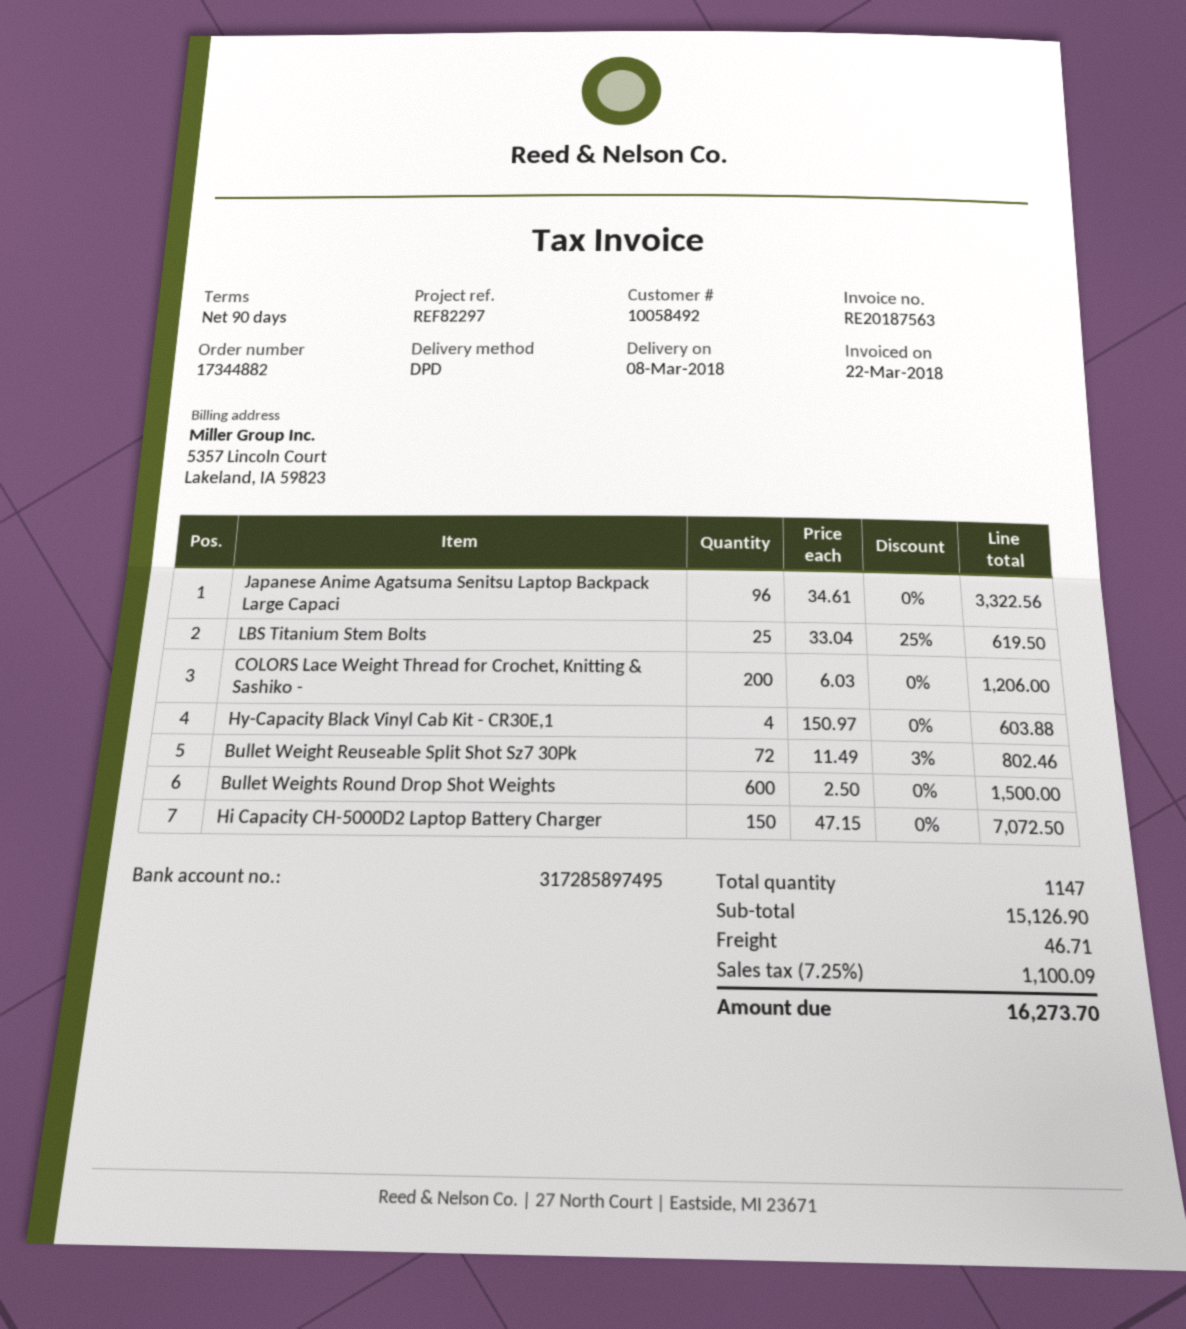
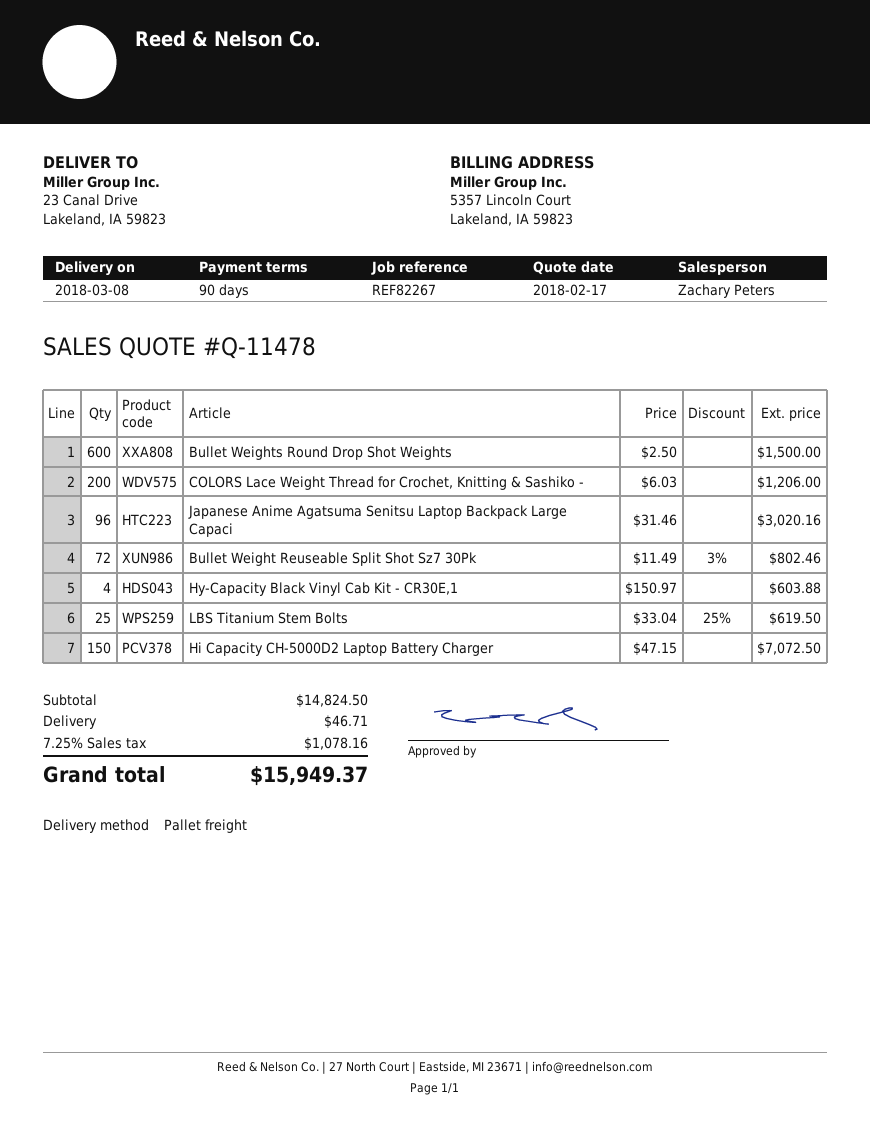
reference: REF82297 -> REF82267
shipping method: DPD -> pallet freight
Japanese Anime Agatsuma Senitsu Laptop Backpack Large Capaci: 96 x 34.61 = 3322.56 -> 96 x 31.46 = 3020.16
subtotal: 15126.90 -> 14824.50
tax: 7.25% = 1100.09 -> 7.25% = 1078.16
total: 16273.70 -> 15949.37

